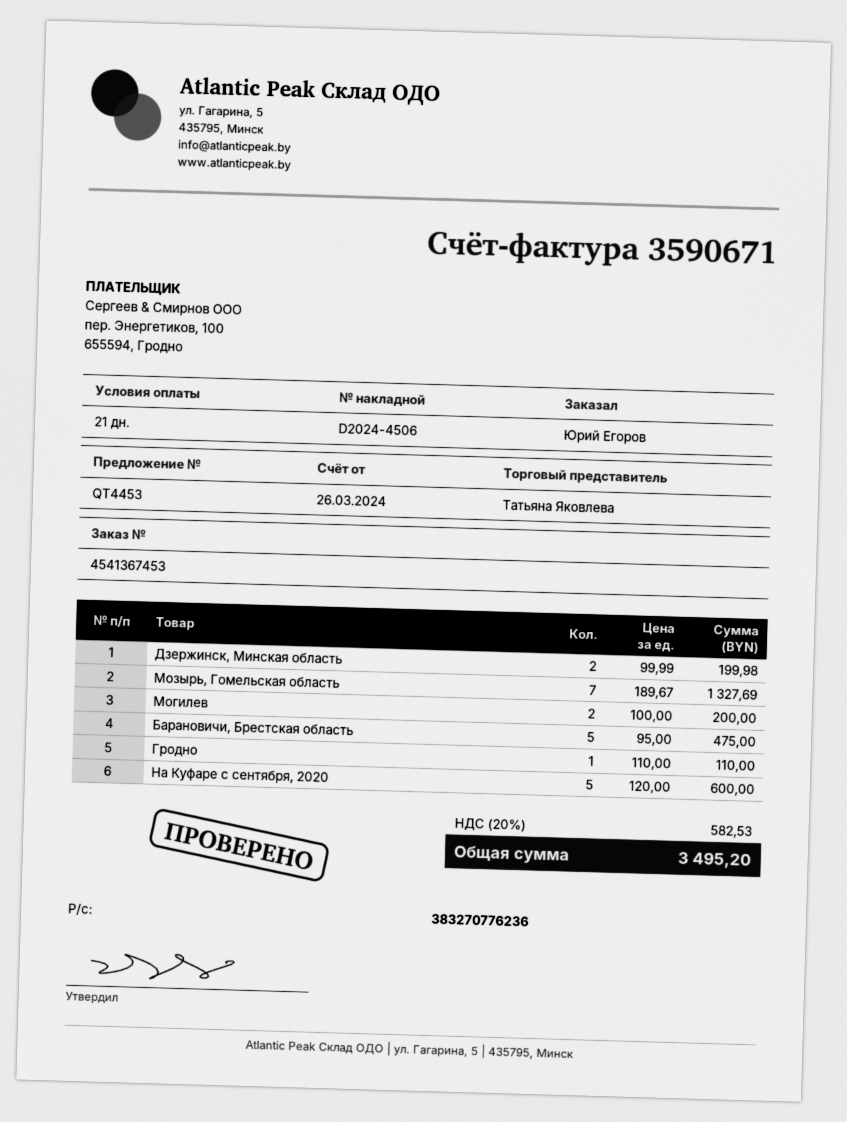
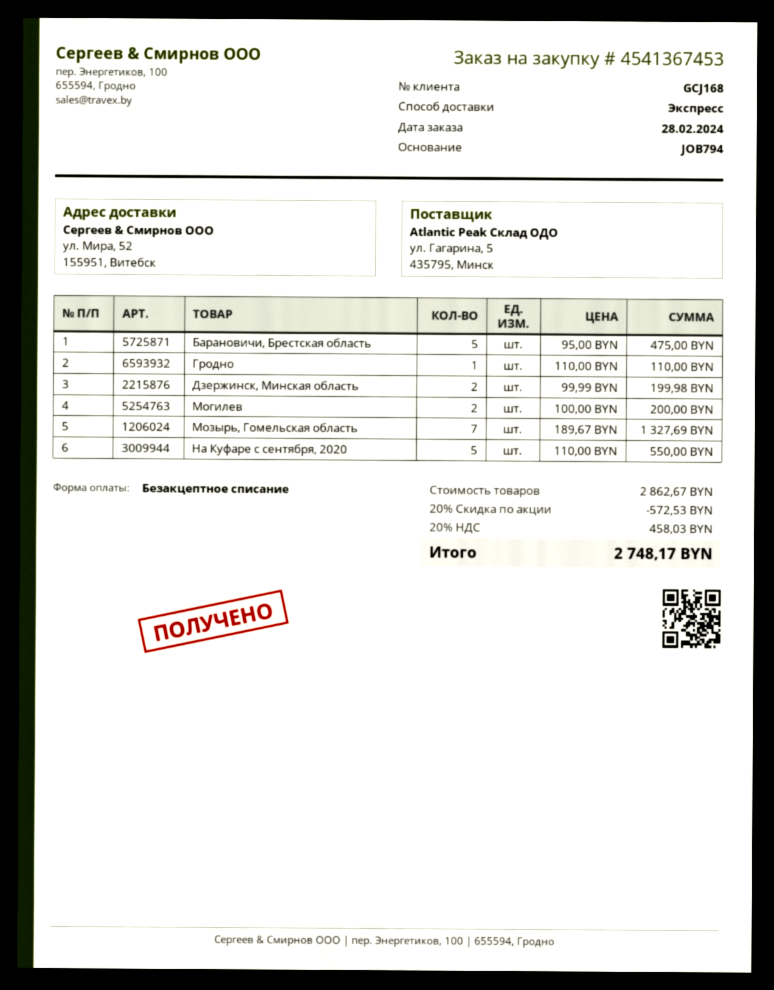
На Куфаре с сентября, 2020: 5 x 120.00 = 600.00 -> 5 x 110.00 = 550.00
discount: none -> 20% = 572.53
tax: 20% = 582.53 -> 20% = 458.03
total: 3495.20 -> 2748.17

